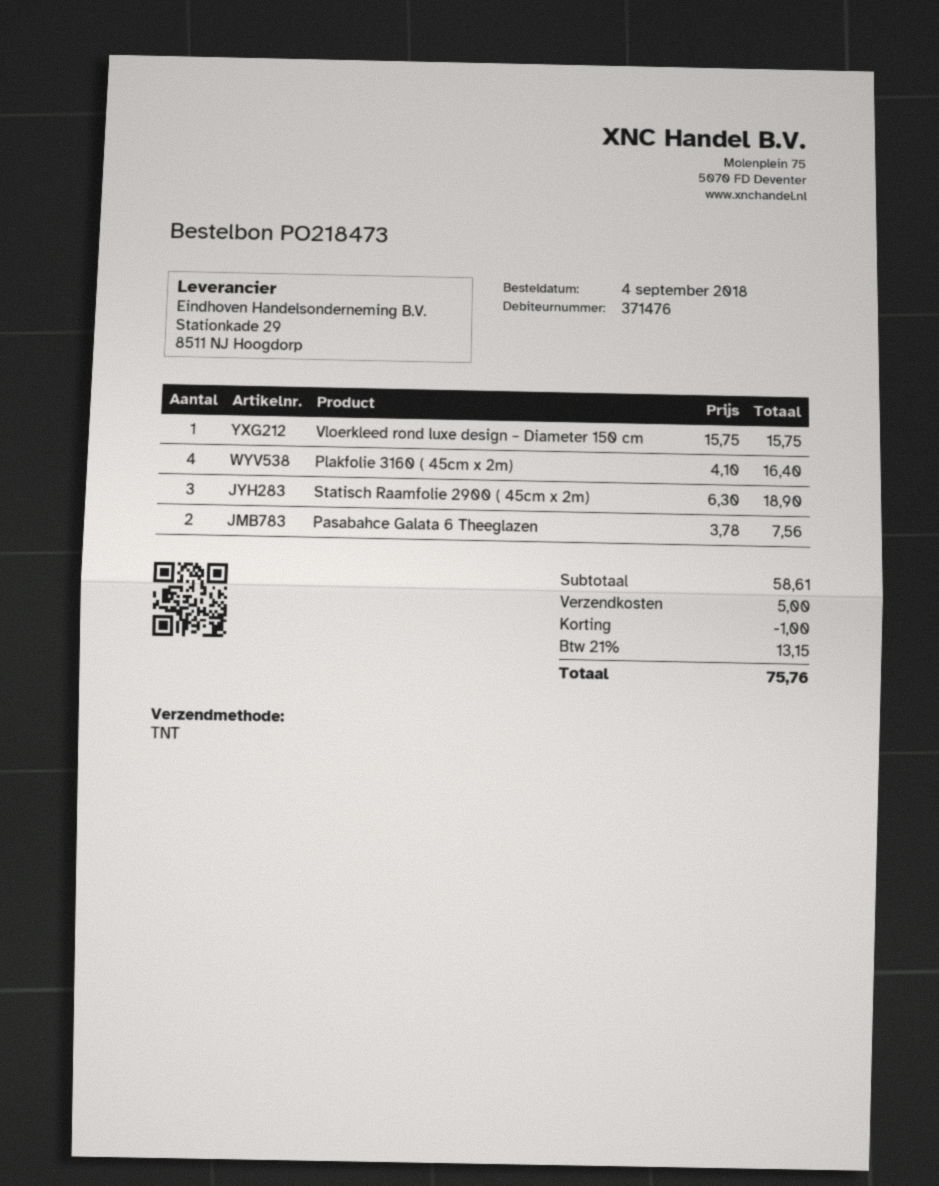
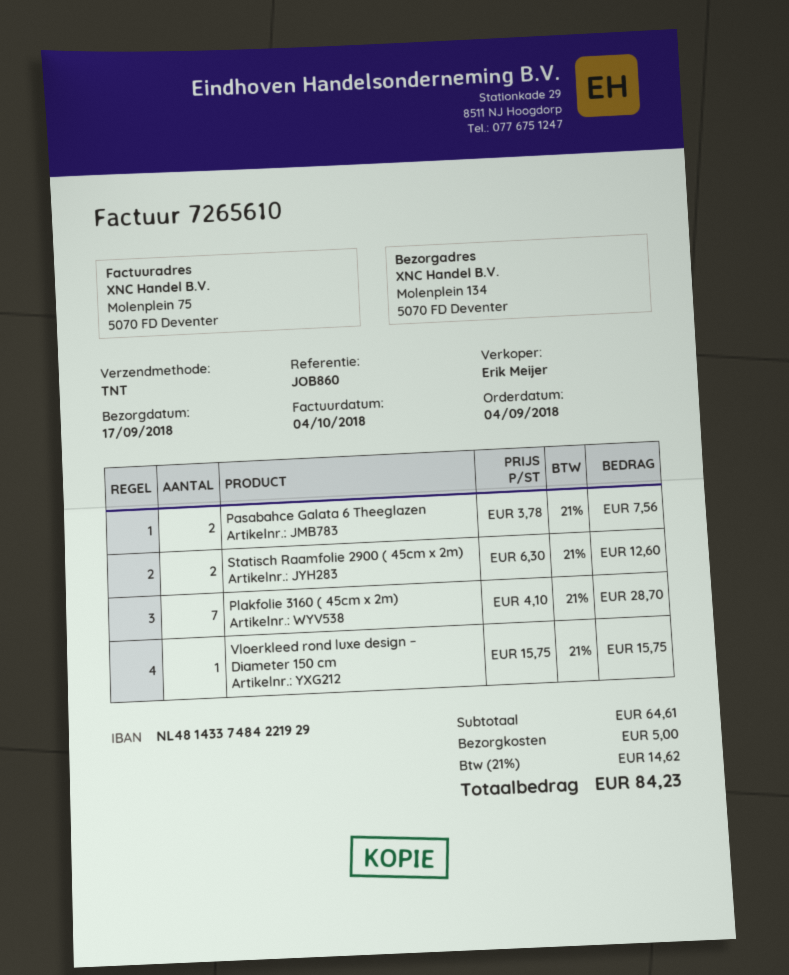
Plakfolie 3160 ( 45cm x 2m): 4 x 4.10 = 16.40 -> 7 x 4.10 = 28.70
Statisch Raamfolie 2900 ( 45cm x 2m): 3 x 6.30 = 18.90 -> 2 x 6.30 = 12.60
subtotal: 58.61 -> 64.61
discount: 1.00 -> none
tax: 21% = 13.15 -> 21% = 14.62
total: 75.76 -> 84.23

